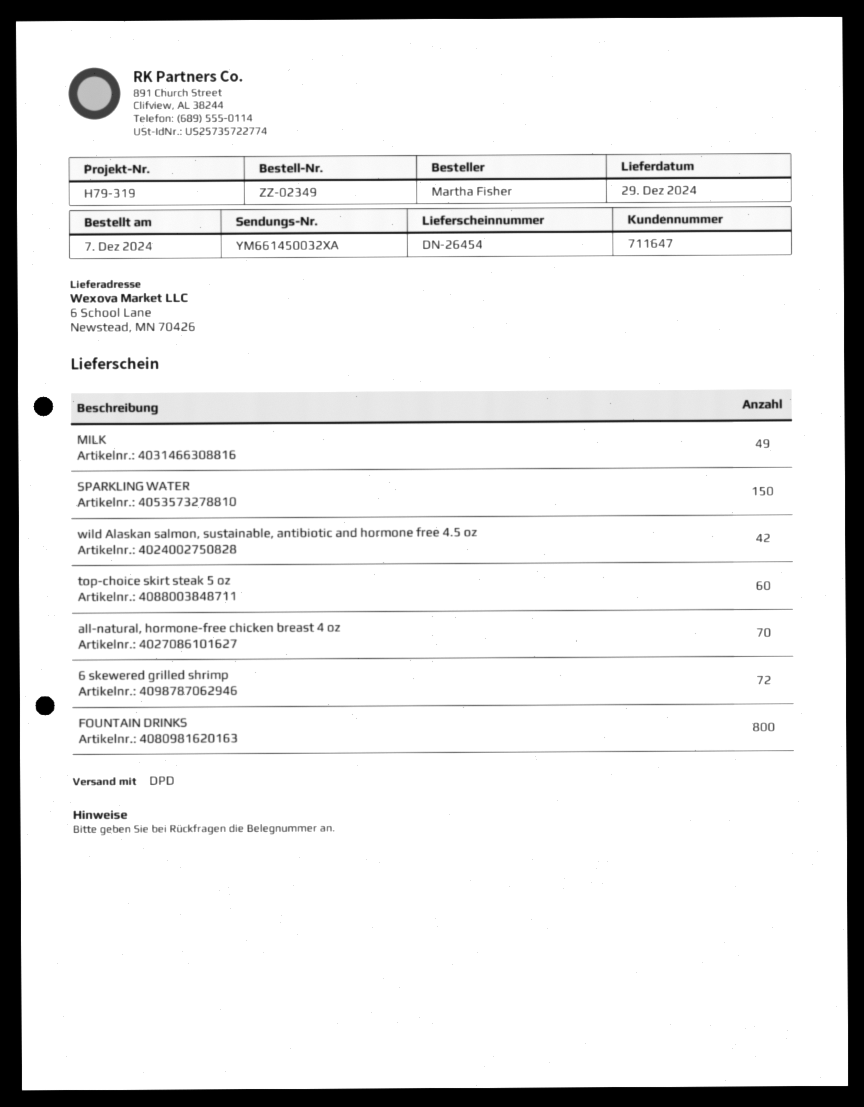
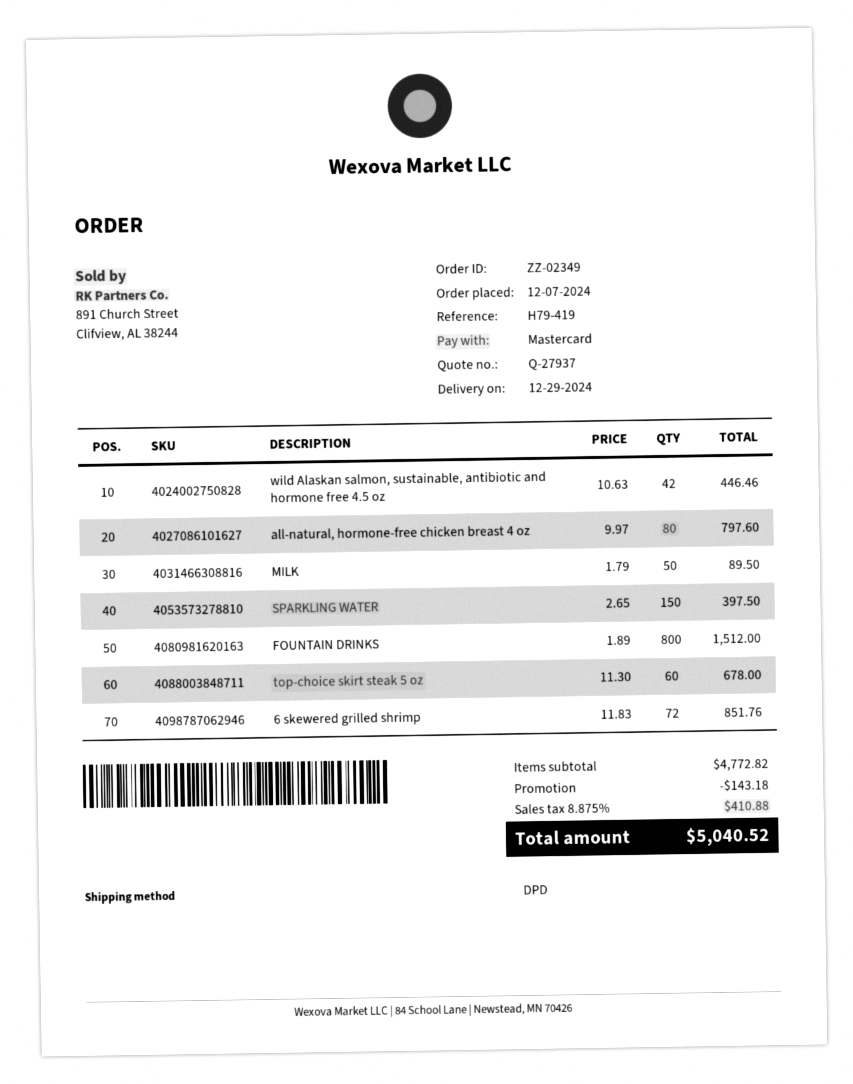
reference: H79-319 -> H79-419
MILK: 49 -> 50
all-natural, hormone-free chicken breast 4 oz: 70 -> 80

